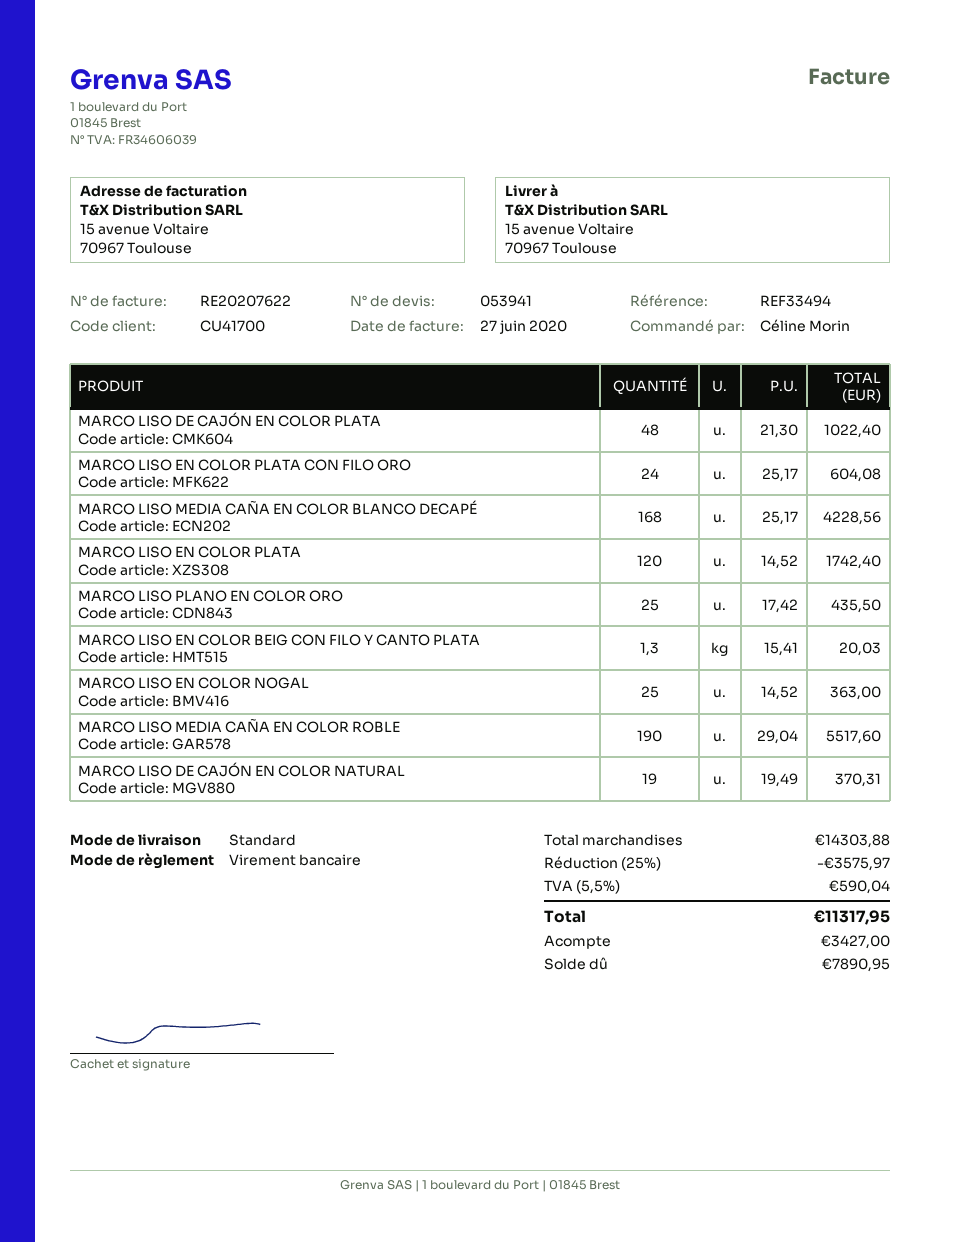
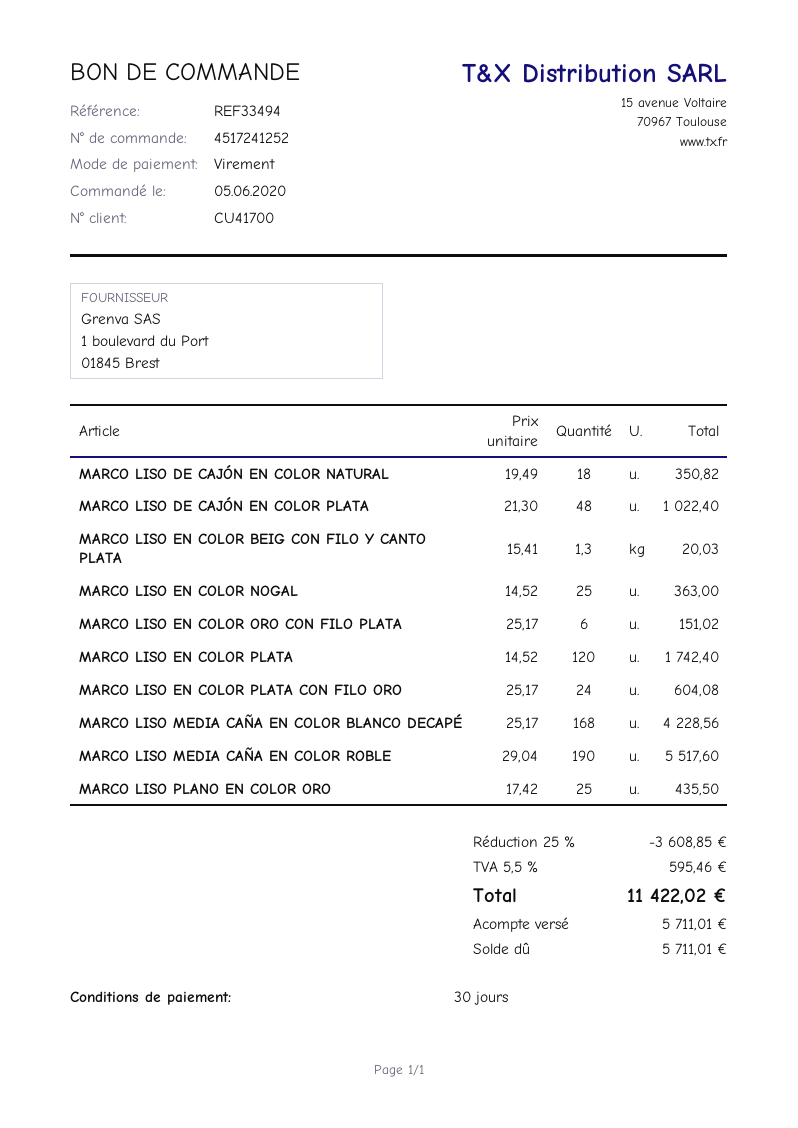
MARCO LISO DE CAJÓN EN COLOR NATURAL: 19 x 19.49 = 370.31 -> 18 x 19.49 = 350.82
MARCO LISO EN COLOR ORO CON FILO PLATA: none -> 6 x 25.17 = 151.02
discount: 25% = 3575.97 -> 25% = 3608.85
tax: 5.5% = 590.04 -> 5.5% = 595.46
total: 11317.95 -> 11422.02
deposit: 3427.00 -> 5711.01
balance: 7890.95 -> 5711.01

